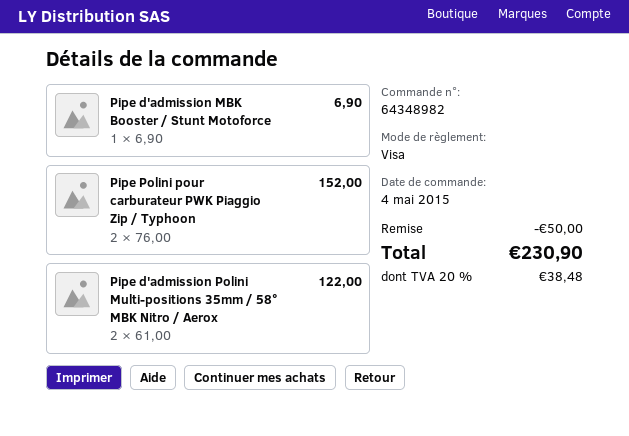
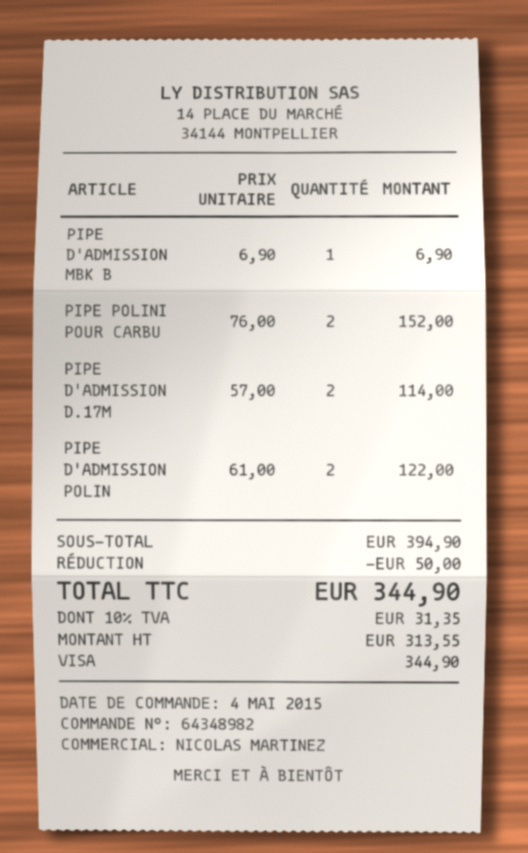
PIPE D'ADMISSION D.17M: none -> 2 x 57.00 = 114.00
tax: 20% = 38.48 -> 10% = 31.35
total: 230.90 -> 344.90

